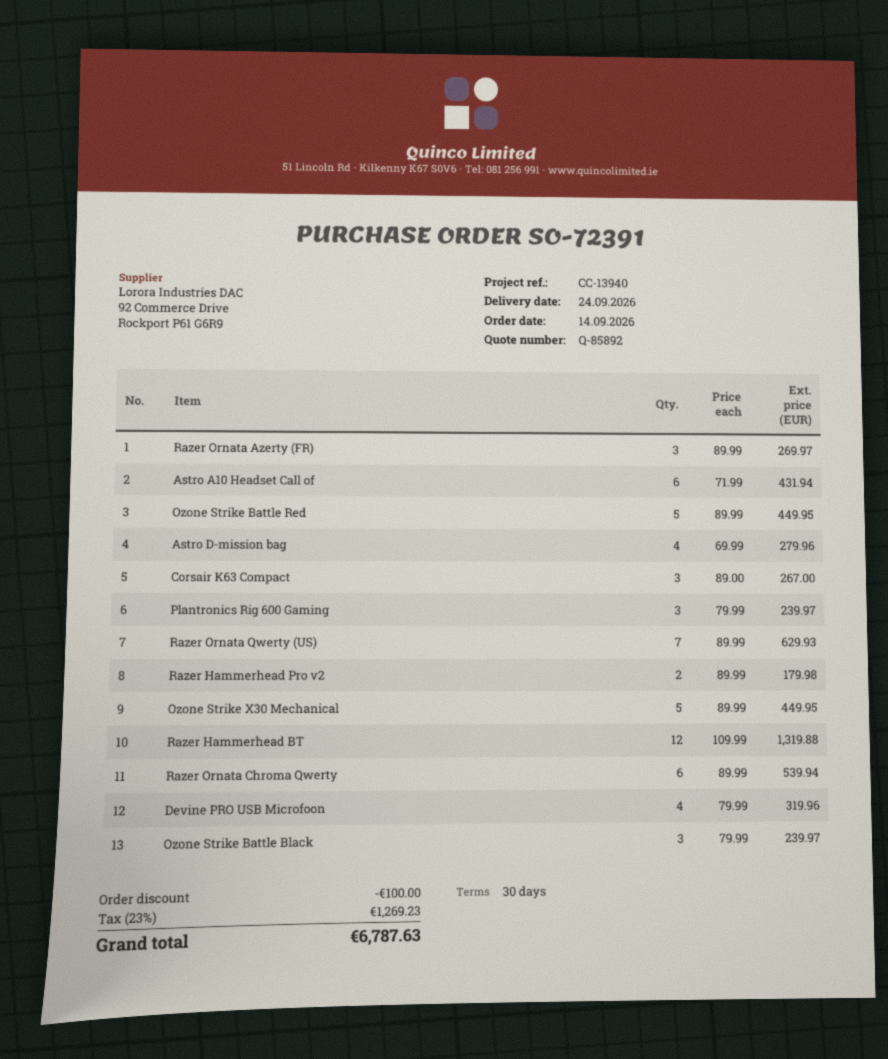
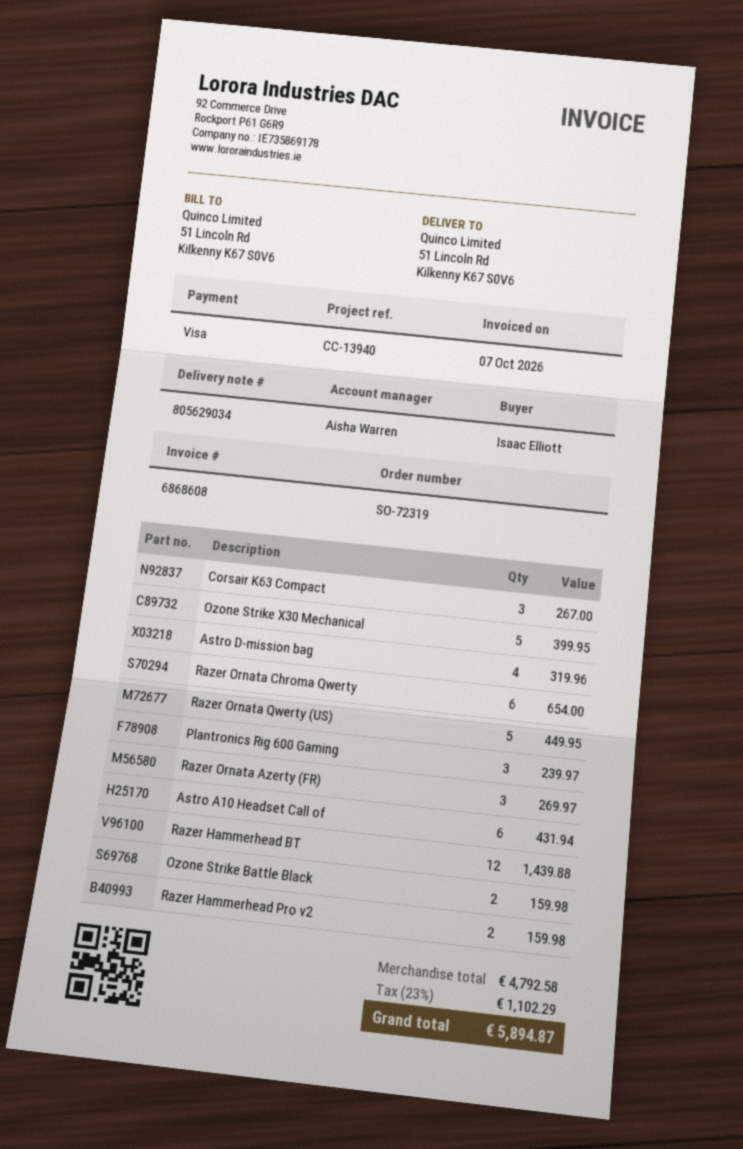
order number: SO-72391 -> SO-72319
Ozone Strike Battle Red: 5 for 449.95 -> none
Astro D-mission bag: 4 for 279.96 -> 4 for 319.96
Razer Ornata Qwerty (US): 7 for 629.93 -> 5 for 449.95
Razer Hammerhead Pro v2: 2 for 179.98 -> 2 for 159.98
Ozone Strike X30 Mechanical: 5 for 449.95 -> 5 for 399.95
Razer Hammerhead BT: 12 for 1319.88 -> 12 for 1439.88
Razer Ornata Chroma Qwerty: 6 for 539.94 -> 6 for 654.00
Devine PRO USB Microfoon: 4 for 319.96 -> none
Ozone Strike Battle Black: 3 for 239.97 -> 2 for 159.98
discount: 100.00 -> none
tax: 23% = 1269.23 -> 23% = 1102.29
total: 6787.63 -> 5894.87

